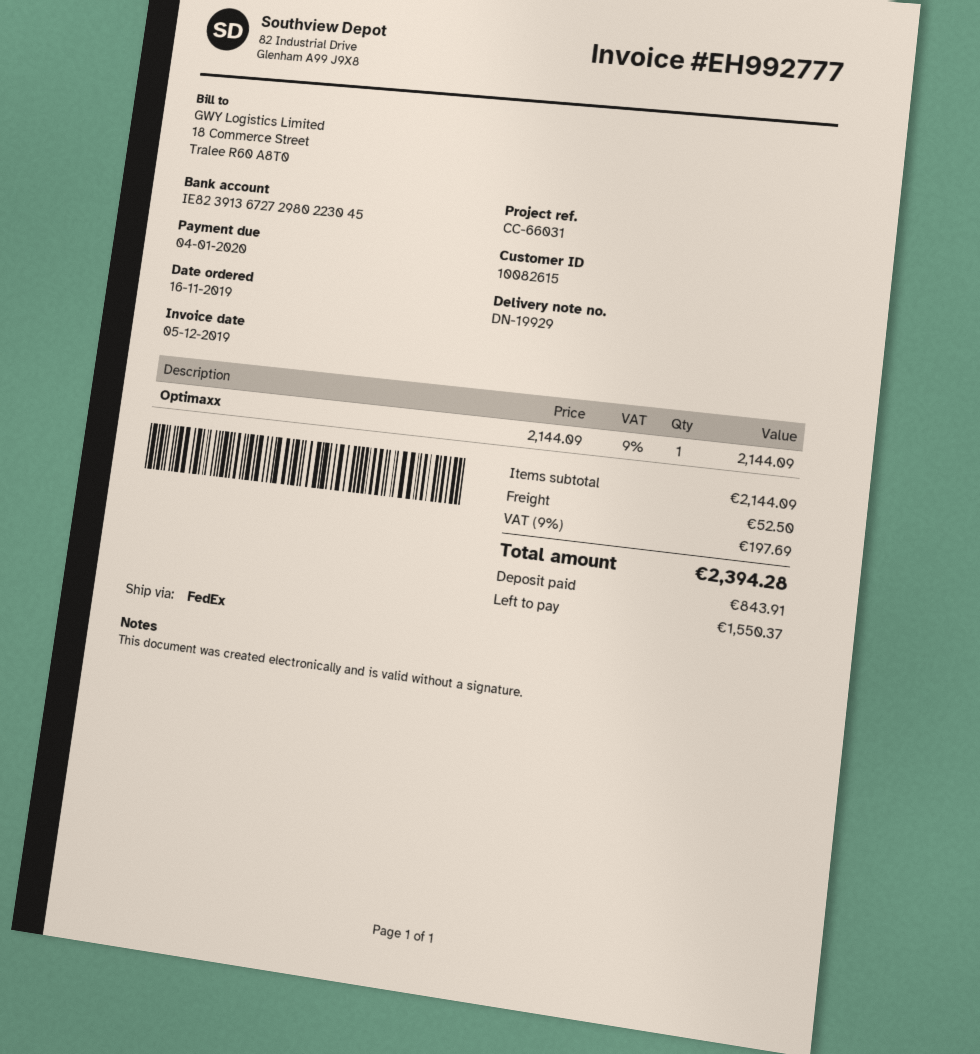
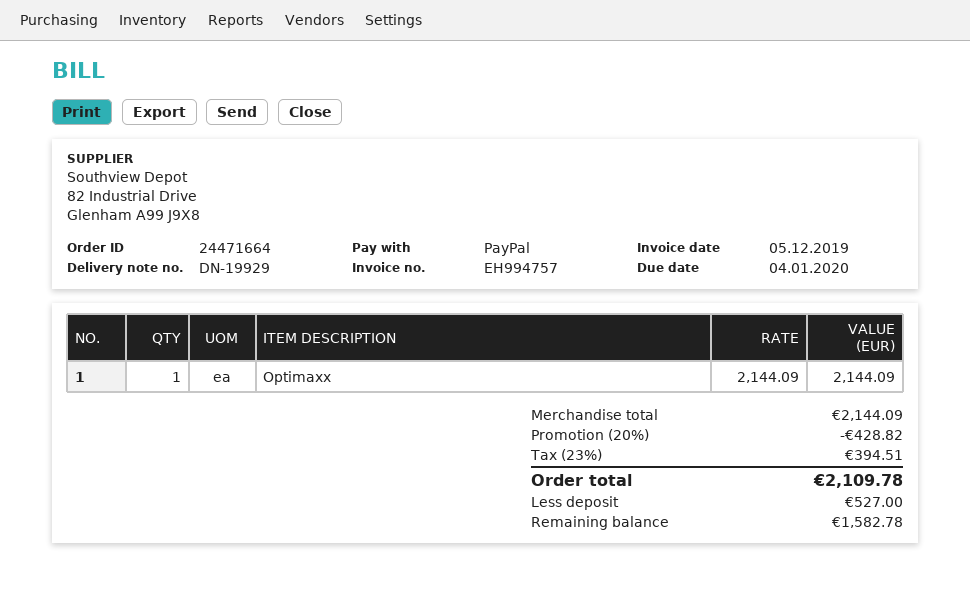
invoice number: EH992777 -> EH994757
discount: none -> 20% = 428.82
shipping: 52.50 -> none
tax: 9% = 197.69 -> 23% = 394.51
total: 2394.28 -> 2109.78
deposit: 843.91 -> 527.00
balance: 1550.37 -> 1582.78

